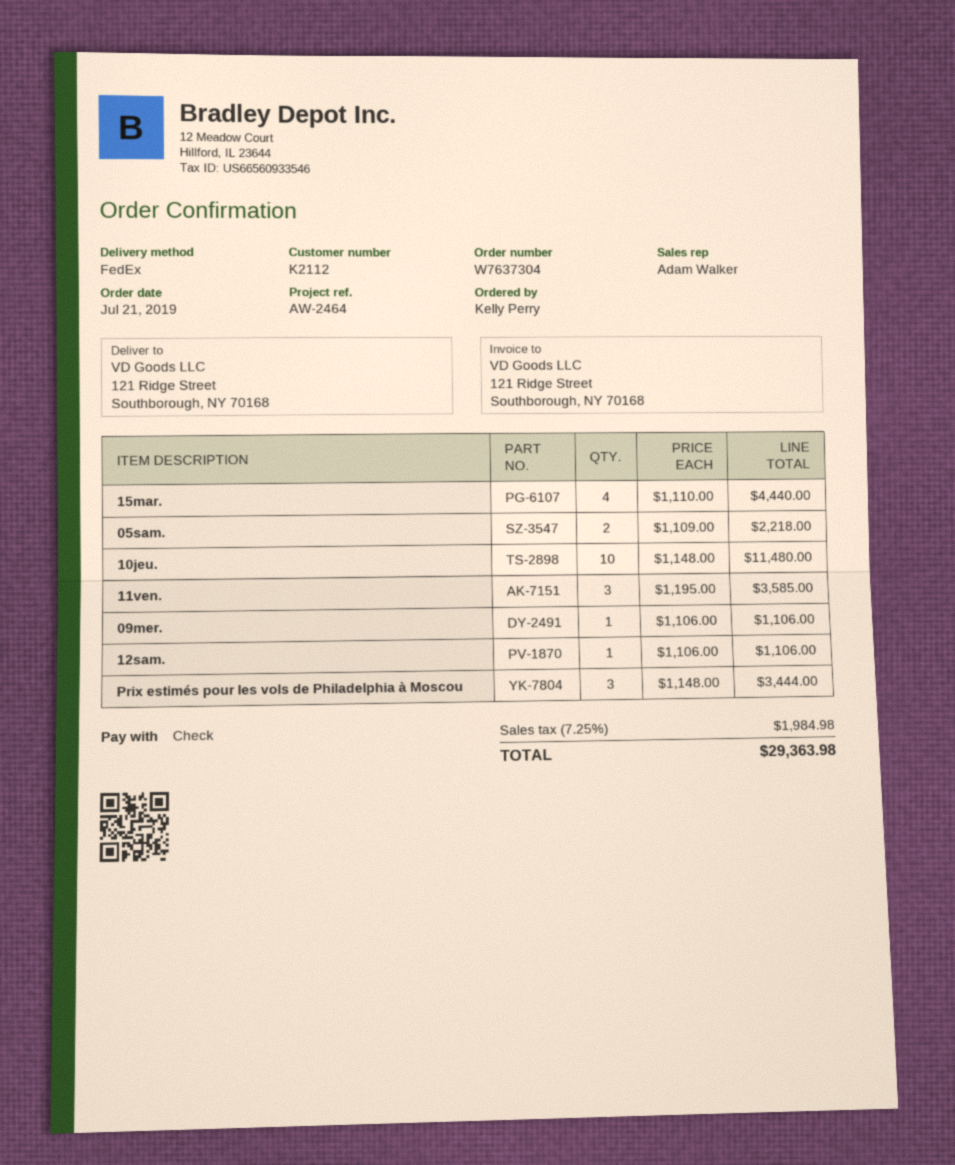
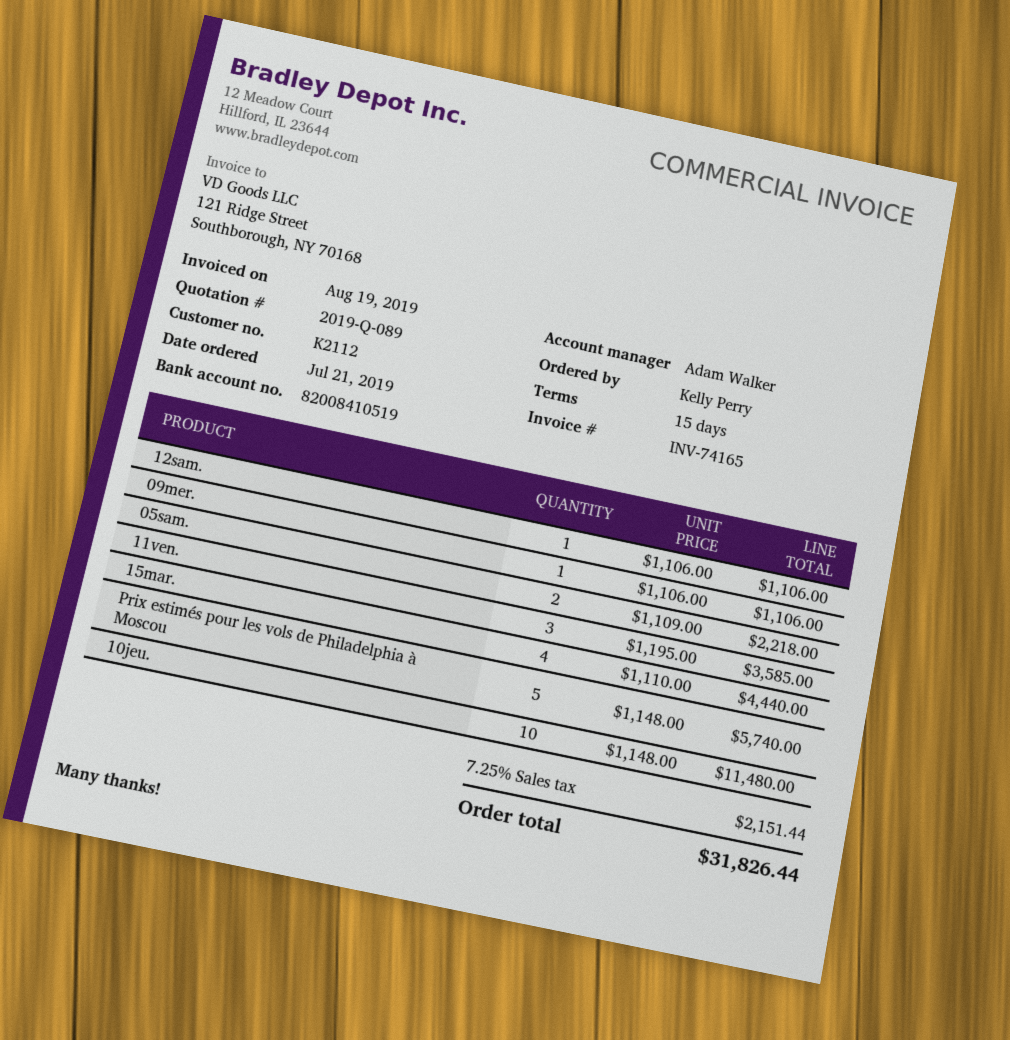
Prix estimés pour les vols de Philadelphia à Moscou: 3 x 1148.00 = 3444.00 -> 5 x 1148.00 = 5740.00
tax: 7.25% = 1984.98 -> 7.25% = 2151.44
total: 29363.98 -> 31826.44

